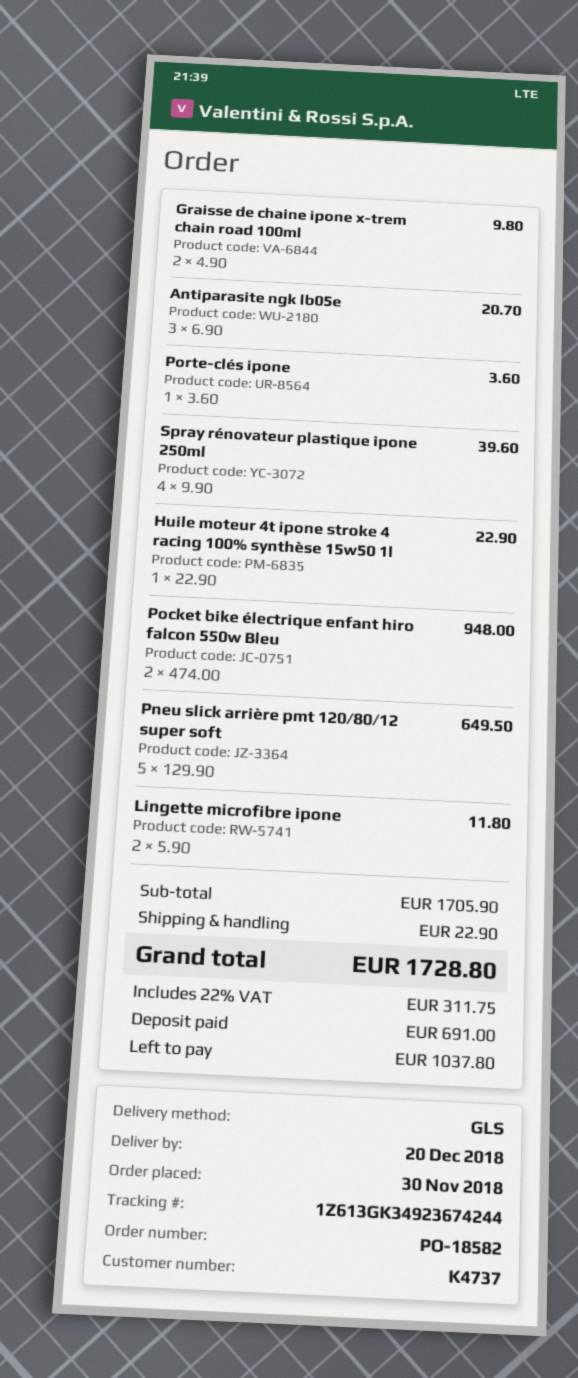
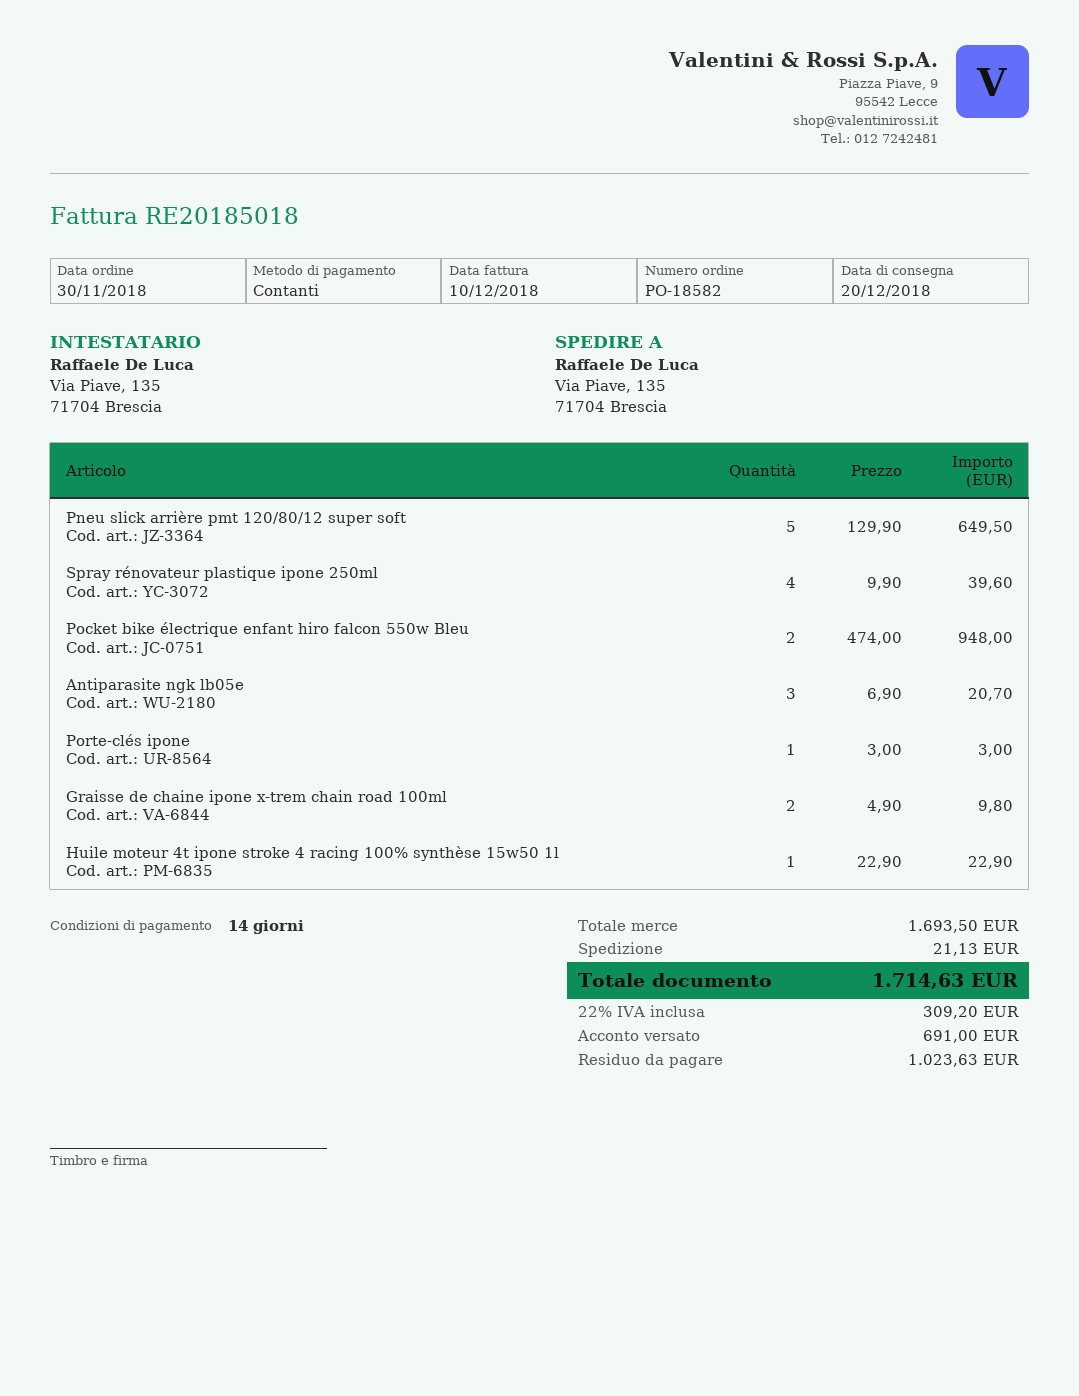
Porte-clés ipone: 1 x 3.60 = 3.60 -> 1 x 3.00 = 3.00
Lingette microfibre ipone: 2 x 5.90 = 11.80 -> none
subtotal: 1705.90 -> 1693.50
shipping: 22.90 -> 21.13
tax: 22% = 311.75 -> 22% = 309.20
total: 1728.80 -> 1714.63
balance: 1037.80 -> 1023.63

